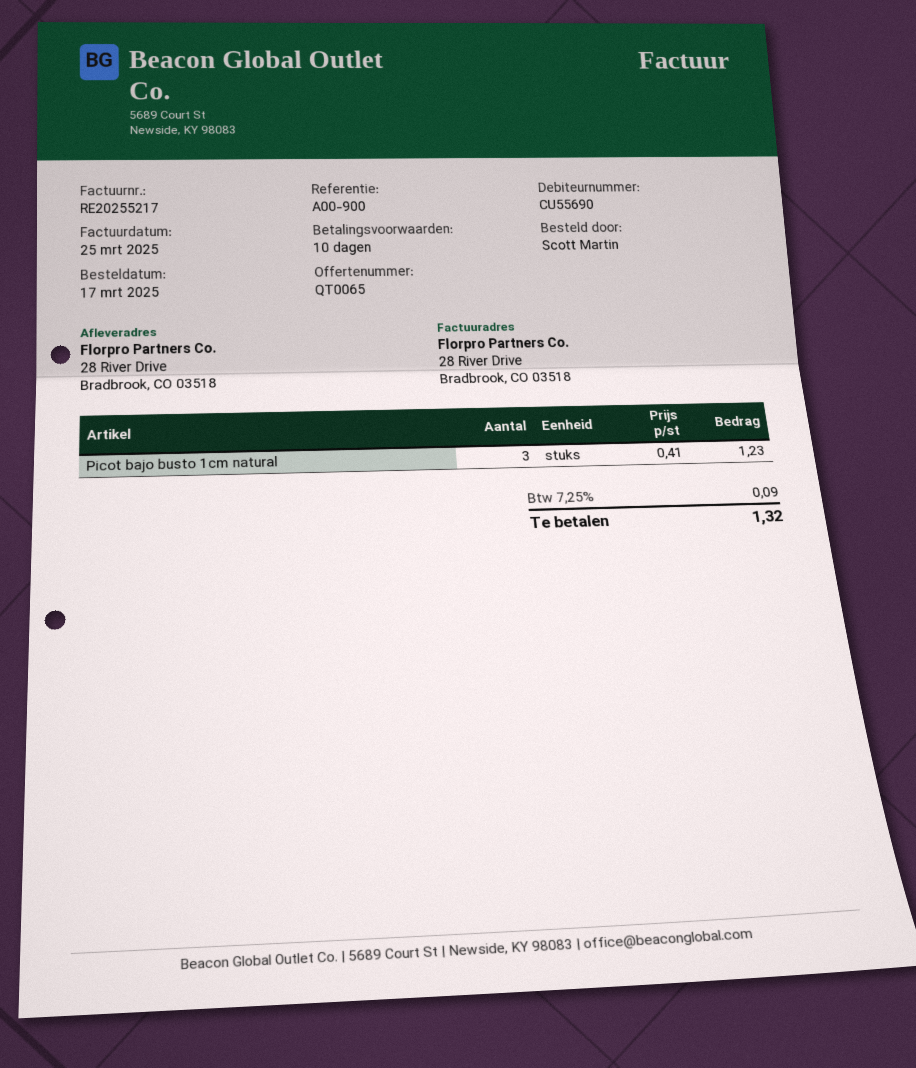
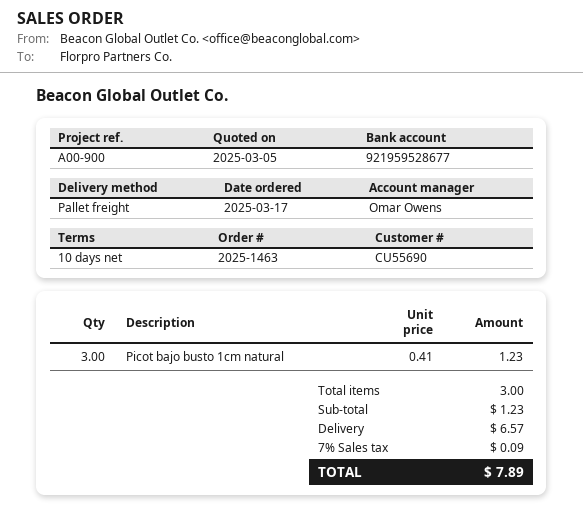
shipping: none -> 6.57
tax: 7.25% = 0.09 -> 7% = 0.09
total: 1.32 -> 7.89

